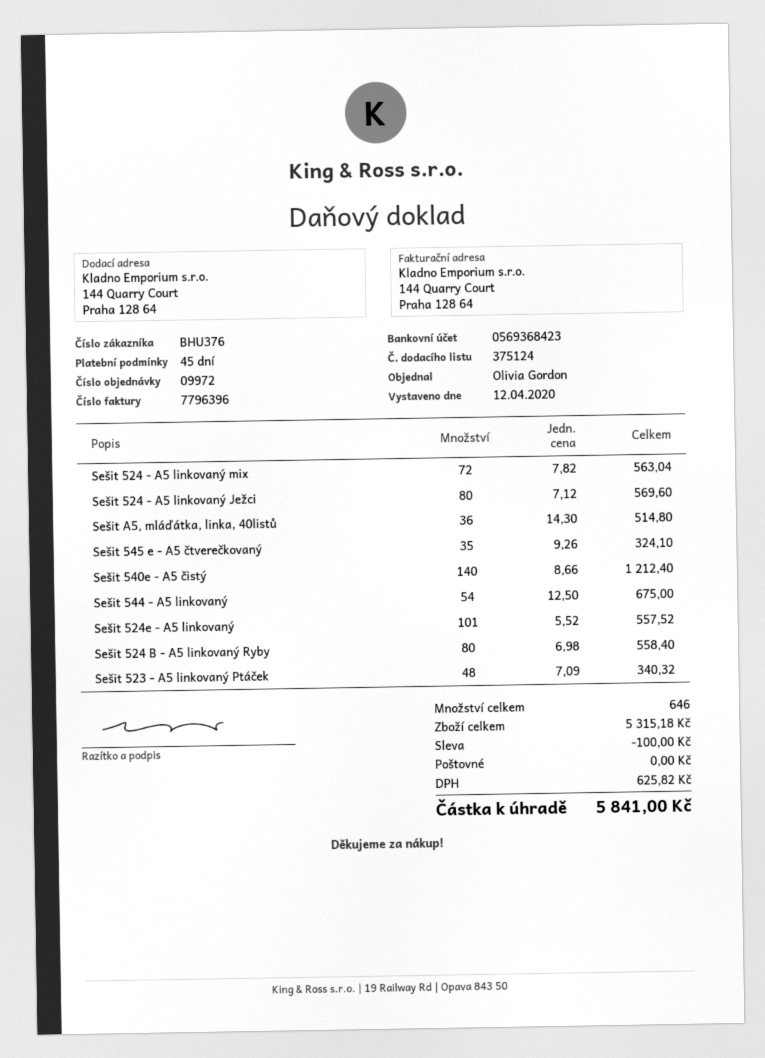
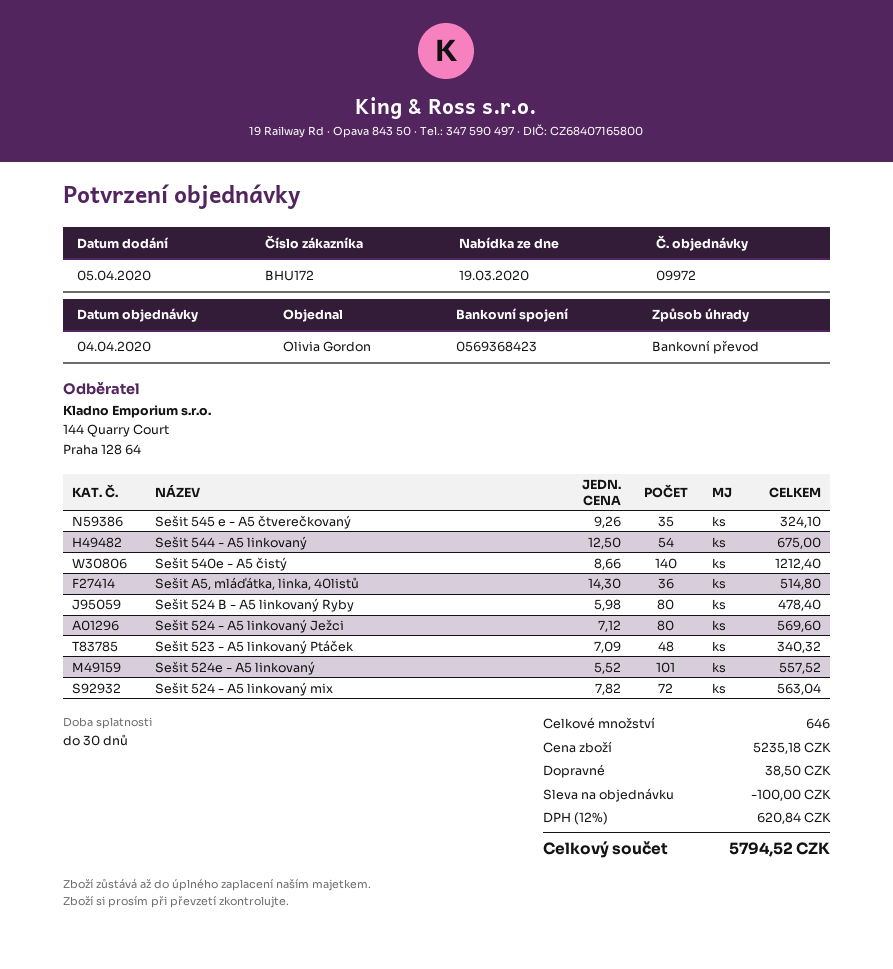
payment terms: 45 days -> 30 days
customer number: BHU376 -> BHU172
Sešit 524 B - A5 linkovaný Ryby: 80 x 6.98 = 558.40 -> 80 x 5.98 = 478.40
subtotal: 5315.18 -> 5235.18
shipping: 0.00 -> 38.50
tax: 625.82 -> 620.84
total: 5841.00 -> 5794.52

